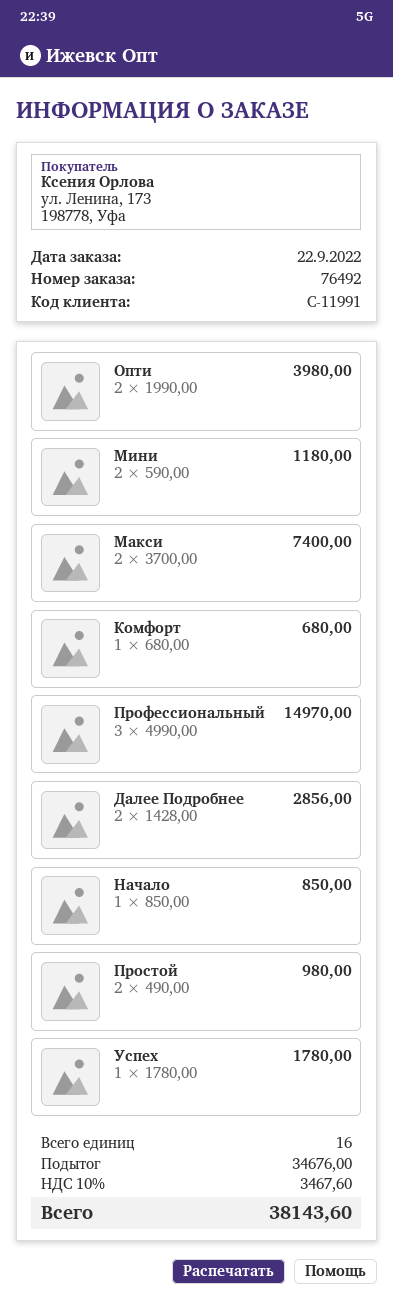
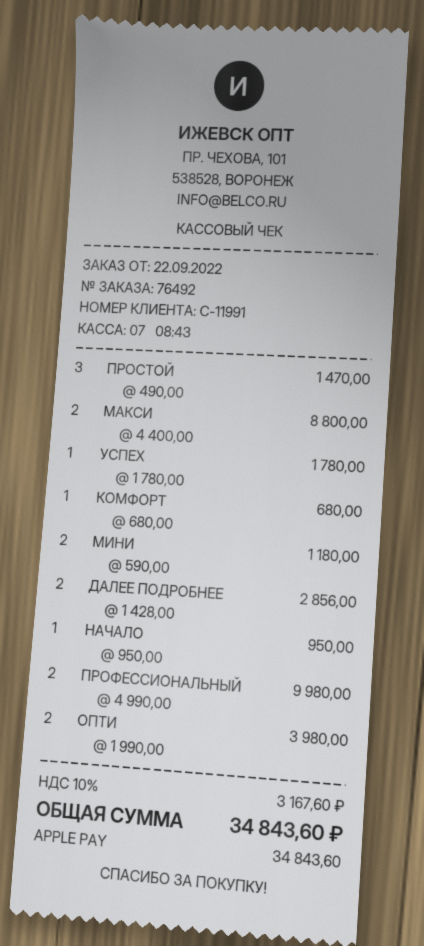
Макси: 2 x 3700.00 = 7400.00 -> 2 x 4400.00 = 8800.00
Профессиональный: 3 x 4990.00 = 14970.00 -> 2 x 4990.00 = 9980.00
Начало: 1 x 850.00 = 850.00 -> 1 x 950.00 = 950.00
Простой: 2 x 490.00 = 980.00 -> 3 x 490.00 = 1470.00
tax: 10% = 3467.60 -> 10% = 3167.60
total: 38143.60 -> 34843.60

